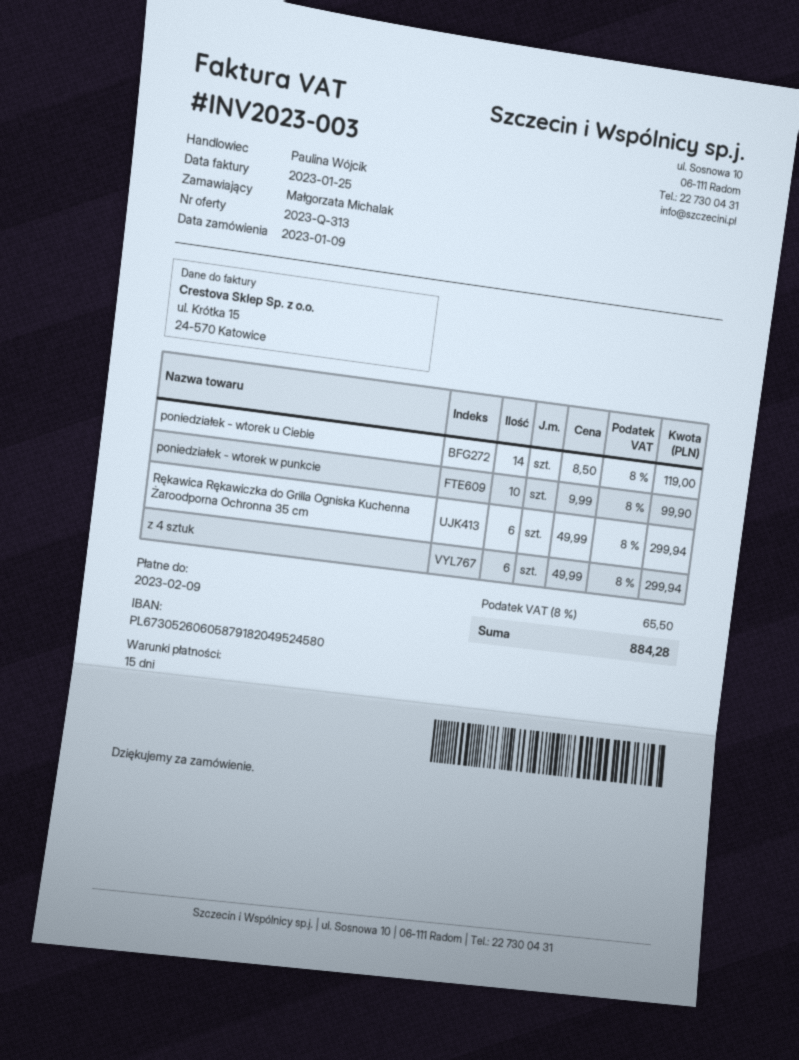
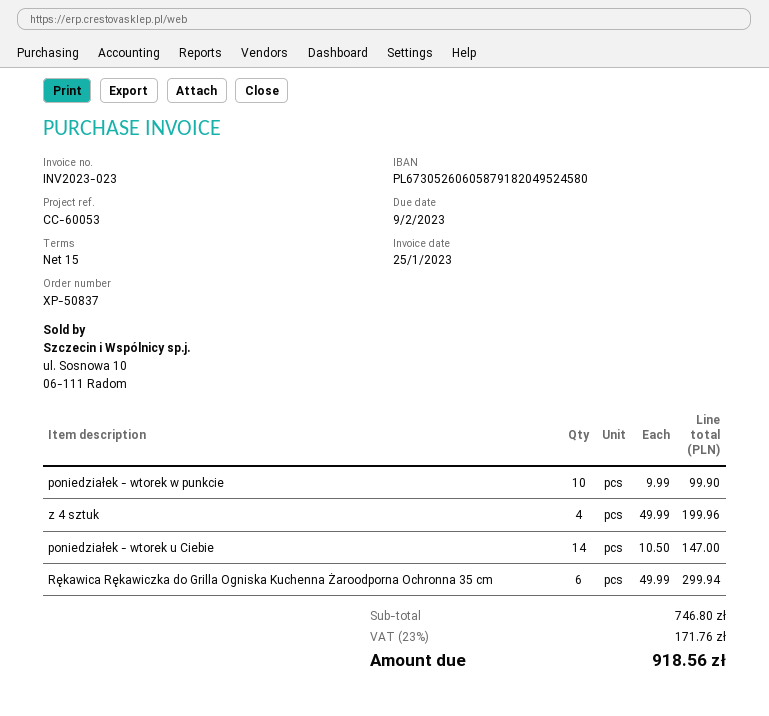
invoice number: INV2023-003 -> INV2023-023
poniedziałek - wtorek u Ciebie: 14 x 8.50 = 119.00 -> 14 x 10.50 = 147.00
z 4 sztuk: 6 x 49.99 = 299.94 -> 4 x 49.99 = 199.96
tax: 8% = 65.50 -> 23% = 171.76
total: 884.28 -> 918.56

